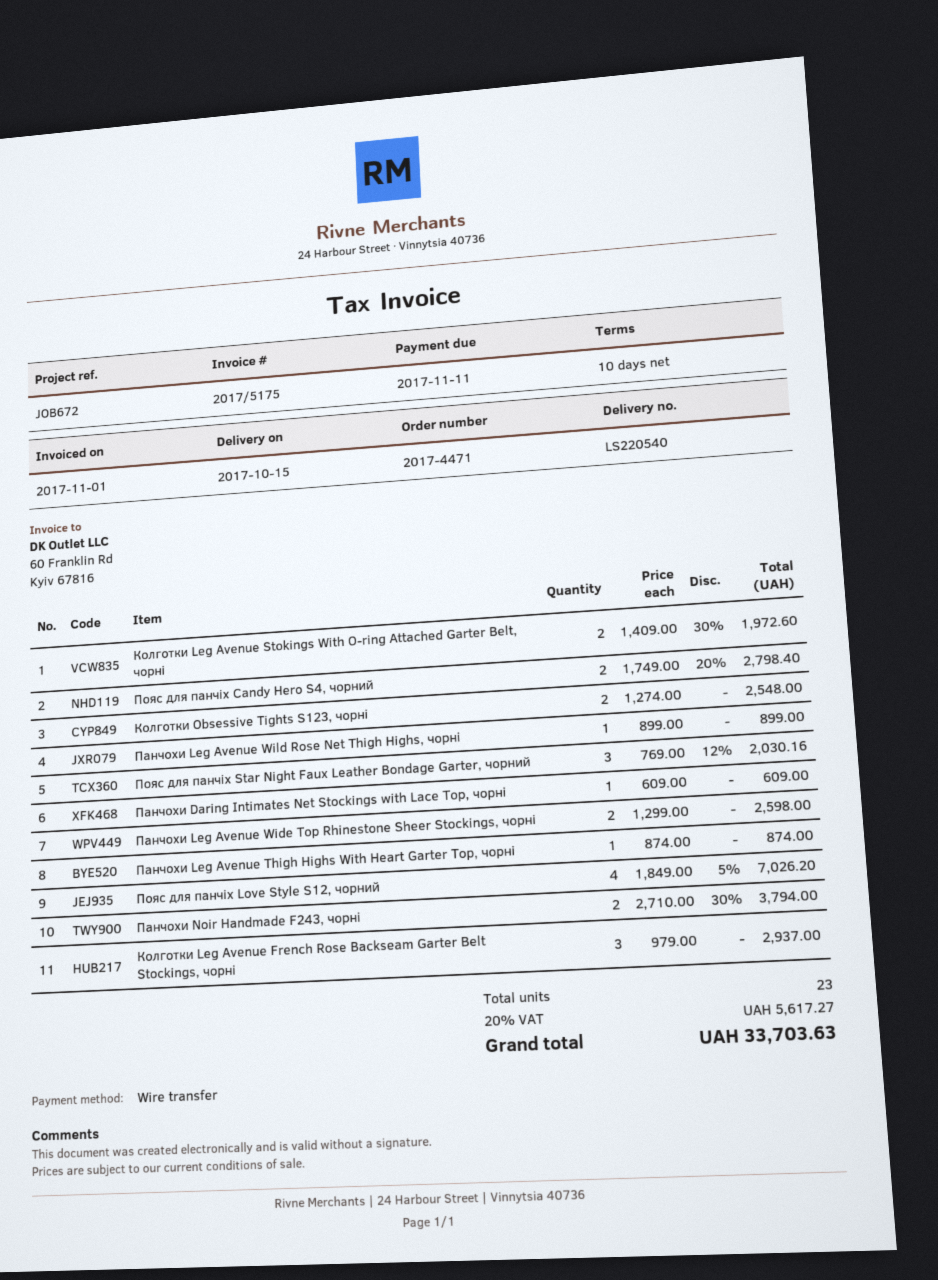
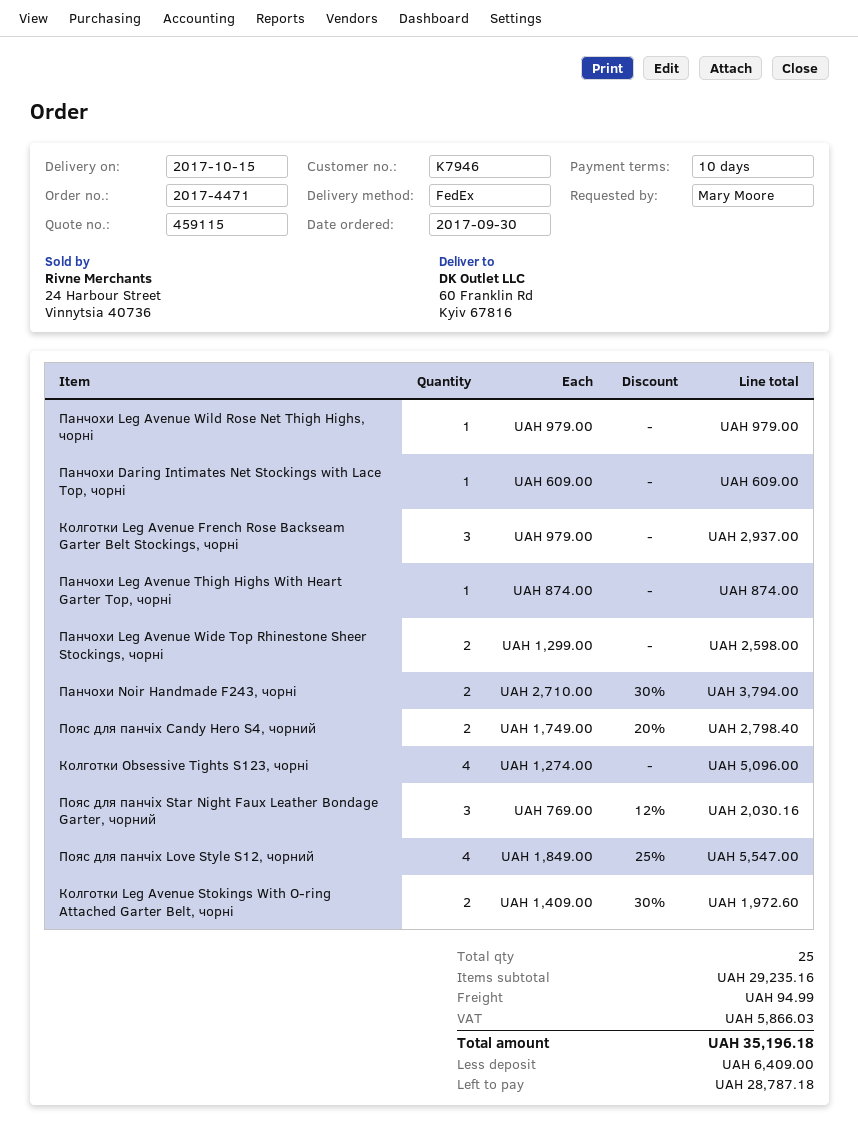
Колготки Obsessive Tights S123, чорні: 2 x 1274.00 = 2548.00 -> 4 x 1274.00 = 5096.00
Панчохи Leg Avenue Wild Rose Net Thigh Highs, чорні: 1 x 899.00 = 899.00 -> 1 x 979.00 = 979.00
Пояс для панчіх Love Style S12, чорний: 4 x 1849.00 - 5% = 7026.20 -> 4 x 1849.00 - 25% = 5547.00
total quantity: 23 -> 25
shipping: none -> 94.99
tax: 5617.27 -> 5866.03
total: 33703.63 -> 35196.18

